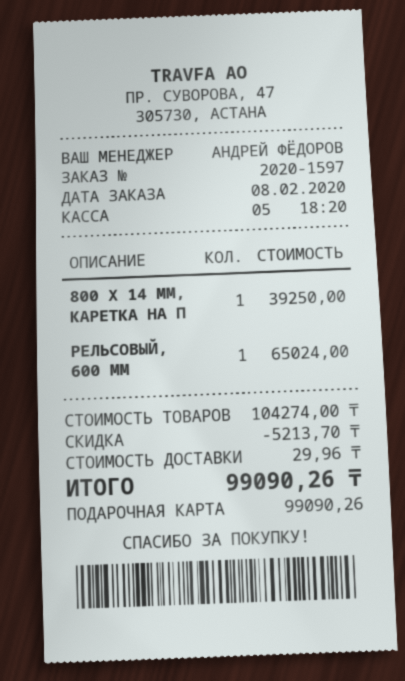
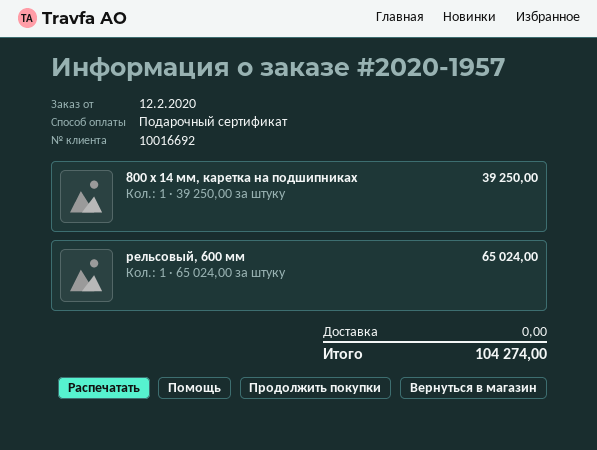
order number: 2020-1597 -> 2020-1957
order date: 2020-02-08 -> 2020-02-12
discount: 5213.70 -> none
shipping: 29.96 -> 0.00
total: 99090.26 -> 104274.00

